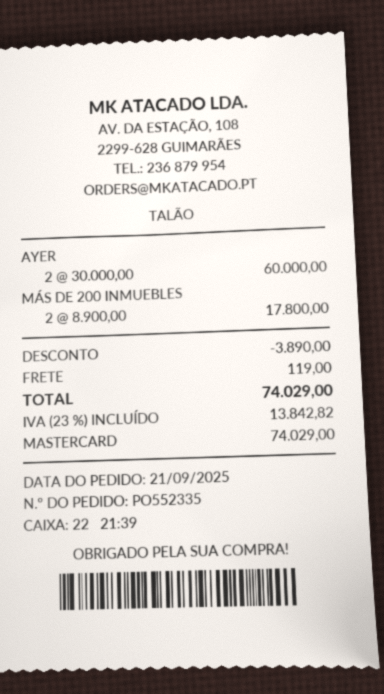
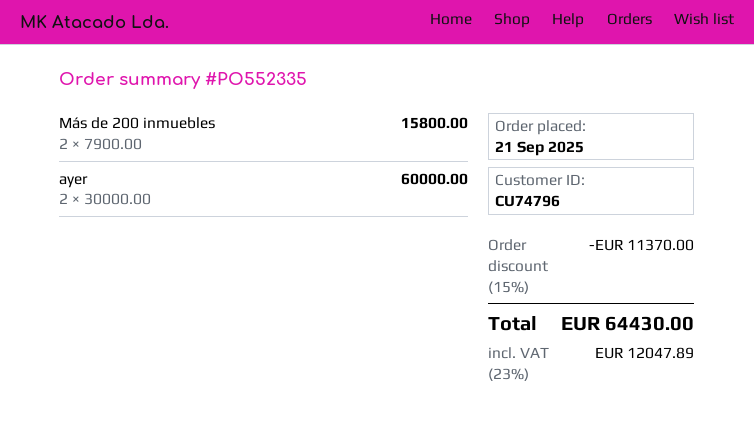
MÁS DE 200 INMUEBLES: 2 x 8900.00 = 17800.00 -> 2 x 7900.00 = 15800.00
discount: 3890.00 -> 11370.00
shipping: 119.00 -> none
tax: 23% = 13842.82 -> 23% = 12047.89
total: 74029.00 -> 64430.00

